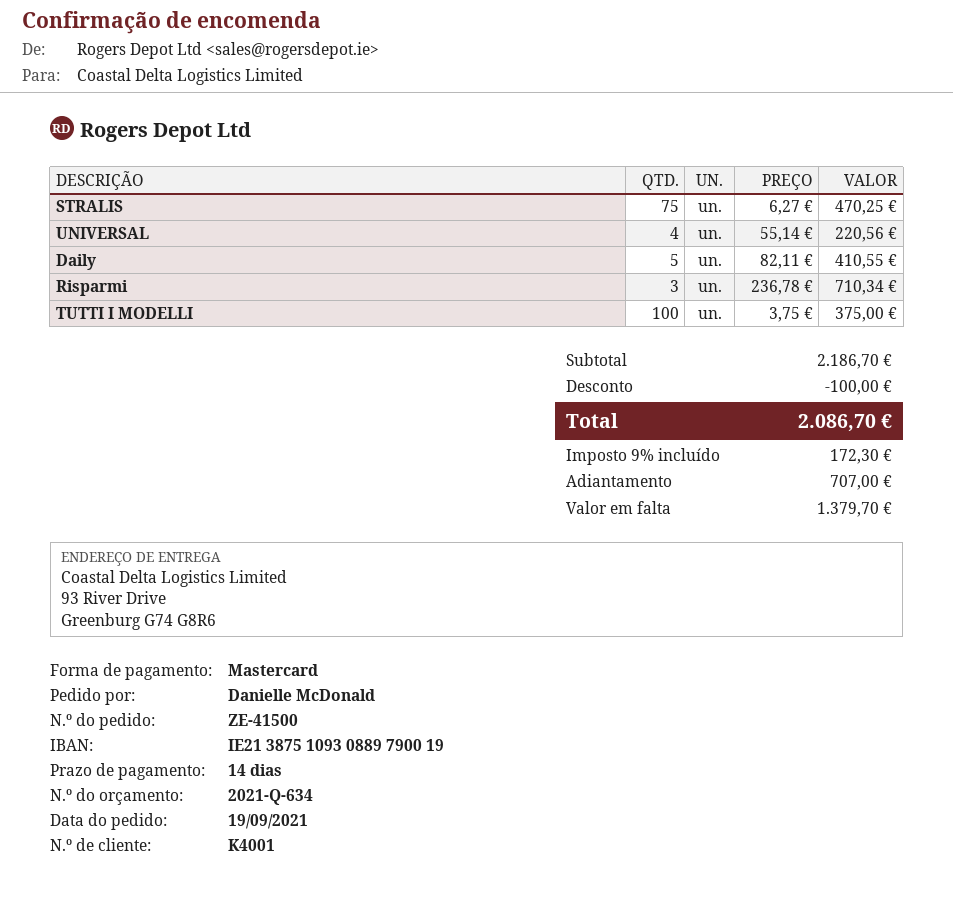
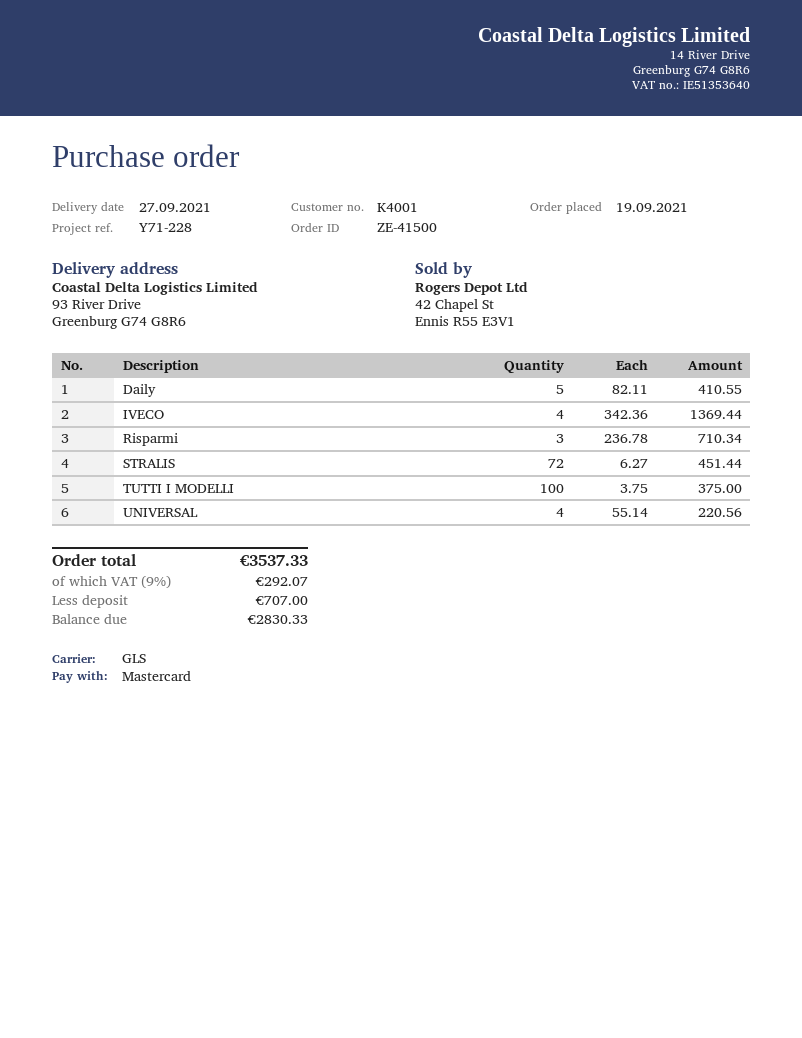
STRALIS: 75 x 6.27 = 470.25 -> 72 x 6.27 = 451.44
IVECO: none -> 4 x 342.36 = 1369.44
discount: 100.00 -> none
tax: 9% = 172.30 -> 9% = 292.07
total: 2086.70 -> 3537.33
balance: 1379.70 -> 2830.33

